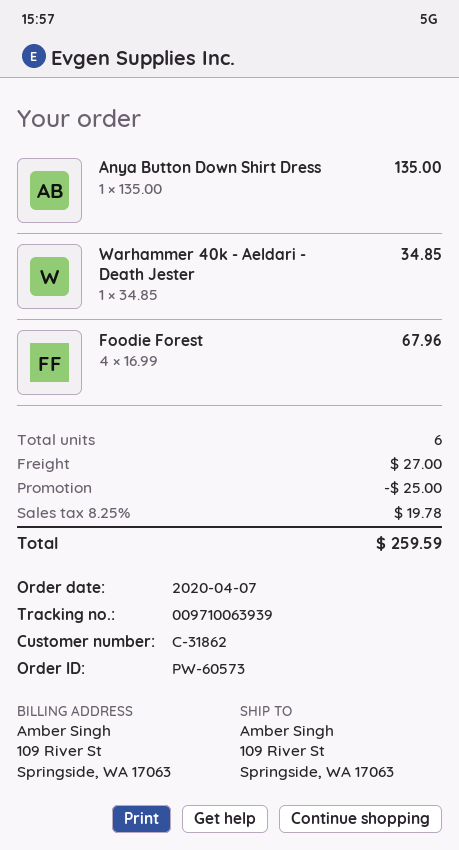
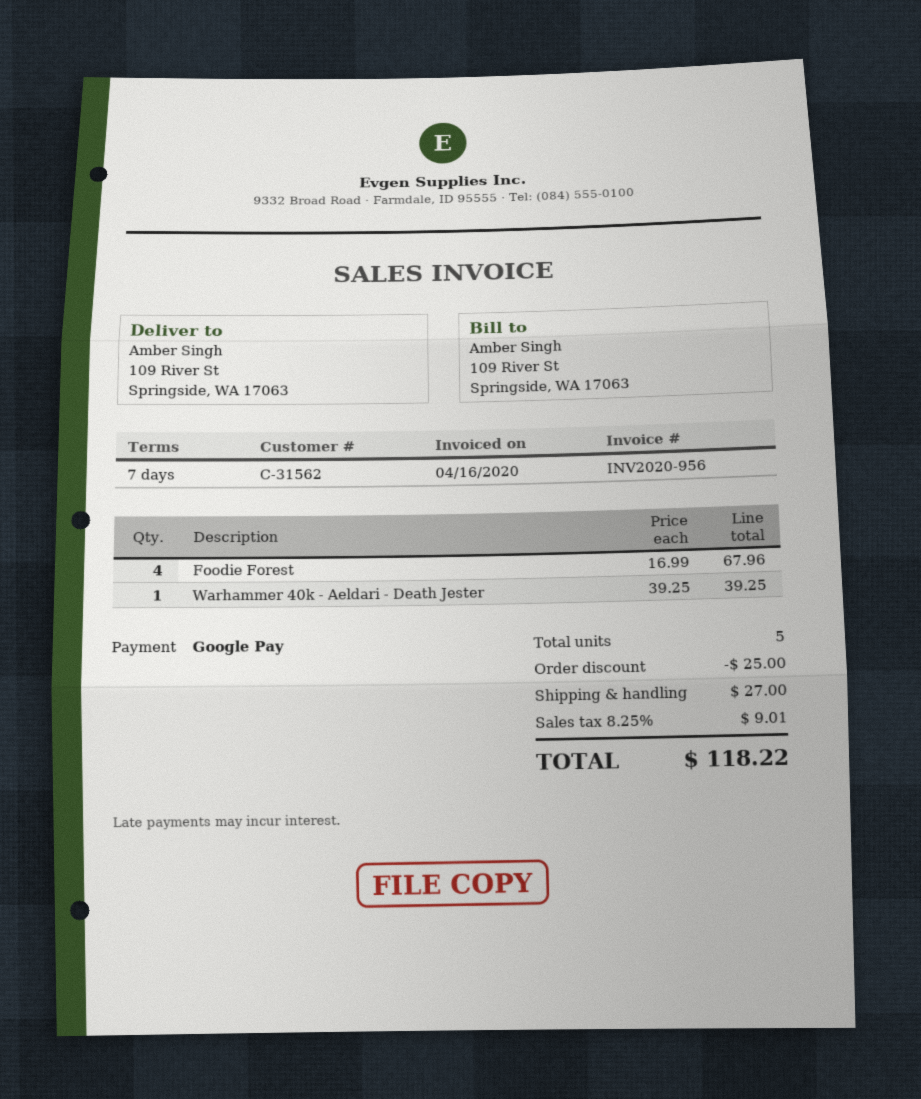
customer number: C-31862 -> C-31562
Anya Button Down Shirt Dress: 1 x 135.00 = 135.00 -> none
Warhammer 40k - Aeldari - Death Jester: 1 x 34.85 = 34.85 -> 1 x 39.25 = 39.25
total quantity: 6 -> 5
tax: 8.25% = 19.78 -> 8.25% = 9.01
total: 259.59 -> 118.22

